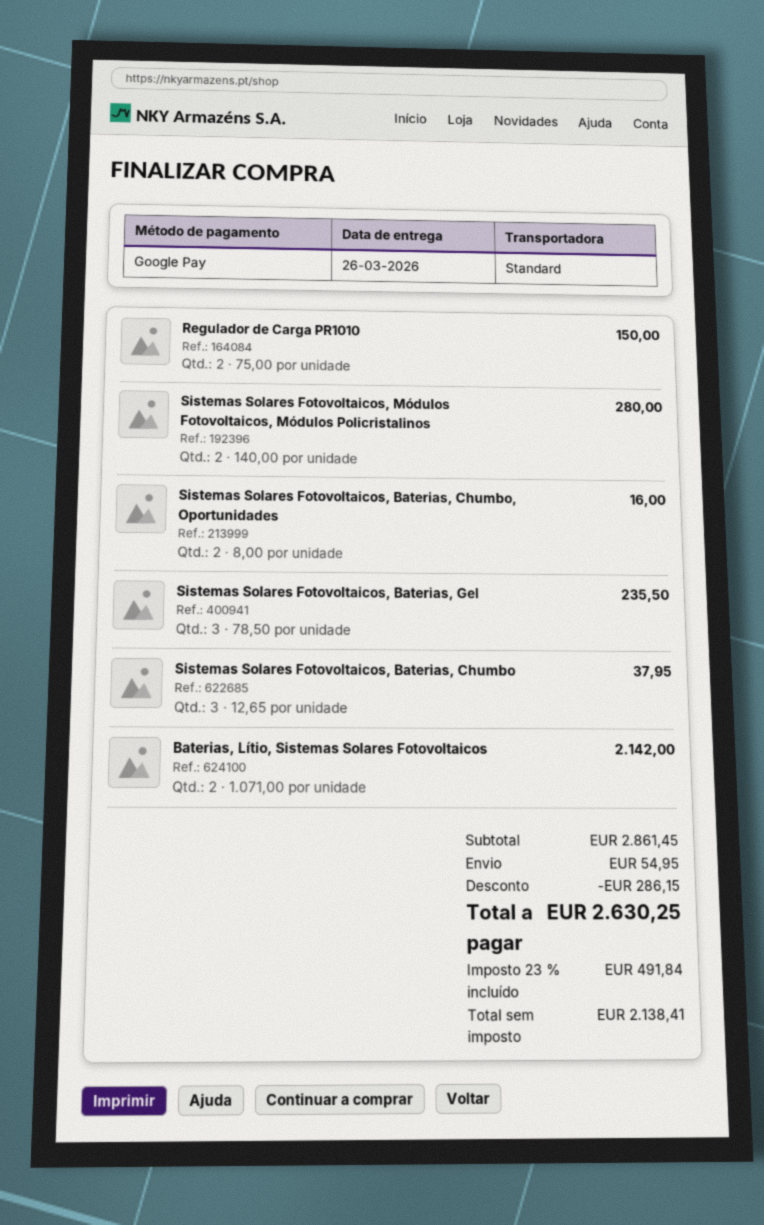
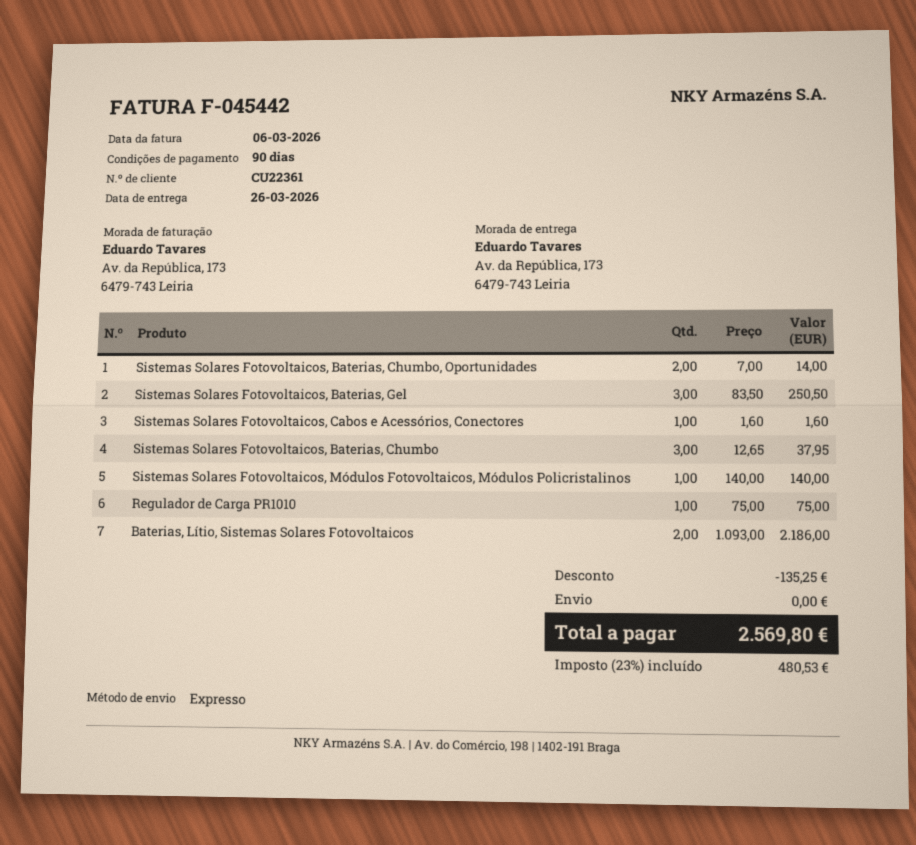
shipping method: standard -> express
Regulador de Carga PR1010: 2 x 75.00 = 150.00 -> 1 x 75.00 = 75.00
Sistemas Solares Fotovoltaicos, Módulos Fotovoltaicos, Módulos Policristalinos: 2 x 140.00 = 280.00 -> 1 x 140.00 = 140.00
Sistemas Solares Fotovoltaicos, Baterias, Chumbo, Oportunidades: 2 x 8.00 = 16.00 -> 2 x 7.00 = 14.00
Sistemas Solares Fotovoltaicos, Baterias, Gel: 3 x 78.50 = 235.50 -> 3 x 83.50 = 250.50
Baterias, Lítio, Sistemas Solares Fotovoltaicos: 2 x 1071.00 = 2142.00 -> 2 x 1093.00 = 2186.00
Sistemas Solares Fotovoltaicos, Cabos e Acessórios, Conectores: none -> 1 x 1.60 = 1.60
discount: 286.15 -> 135.25
shipping: 54.95 -> 0.00
tax: 23% = 491.84 -> 23% = 480.53
total: 2630.25 -> 2569.80

